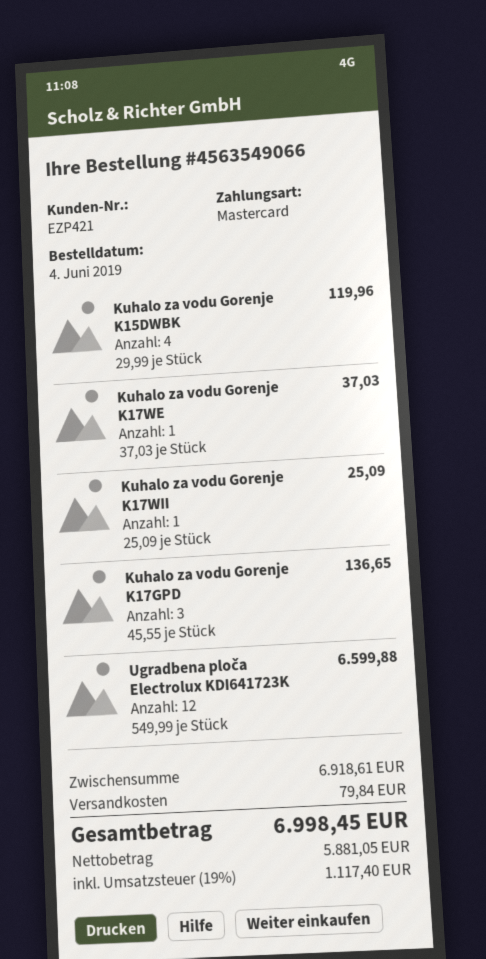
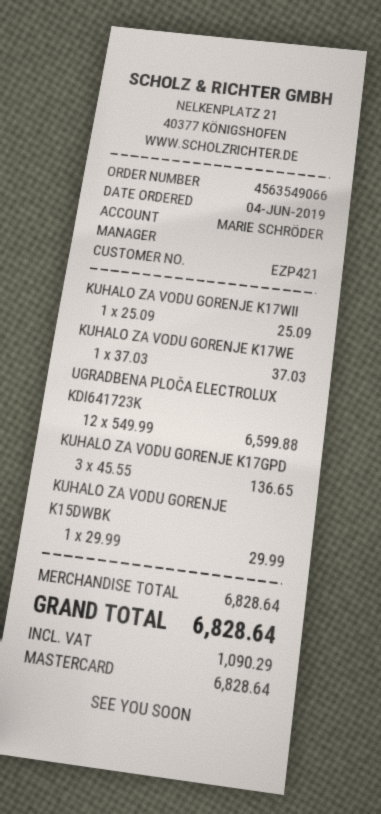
Kuhalo za vodu Gorenje K15DWBK: 4 x 29.99 = 119.96 -> 1 x 29.99 = 29.99
subtotal: 6918.61 -> 6828.64
shipping: 79.84 -> none
tax: 1117.40 -> 1090.29
total: 6998.45 -> 6828.64

